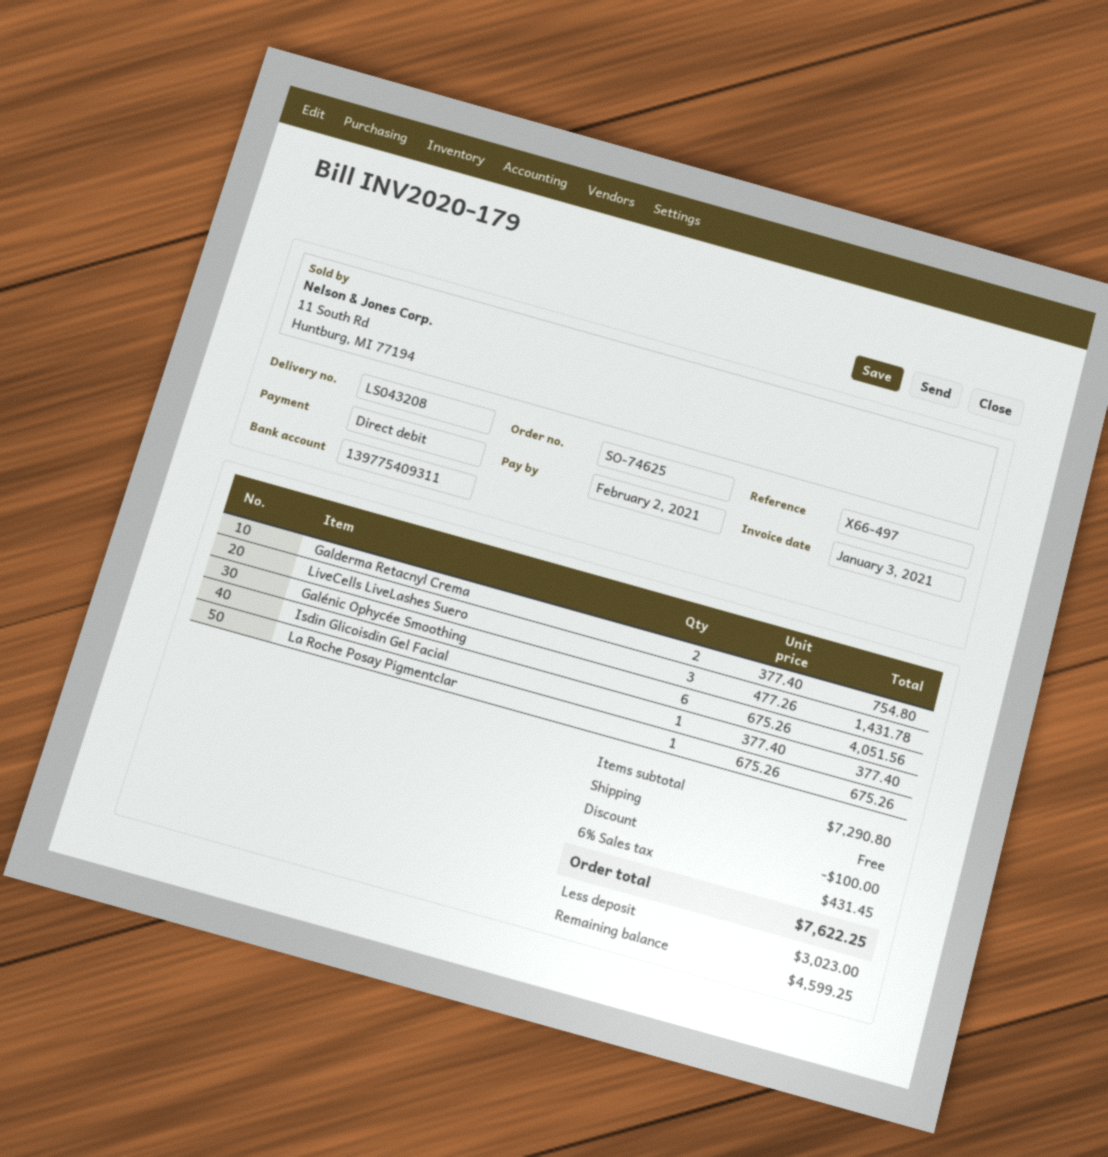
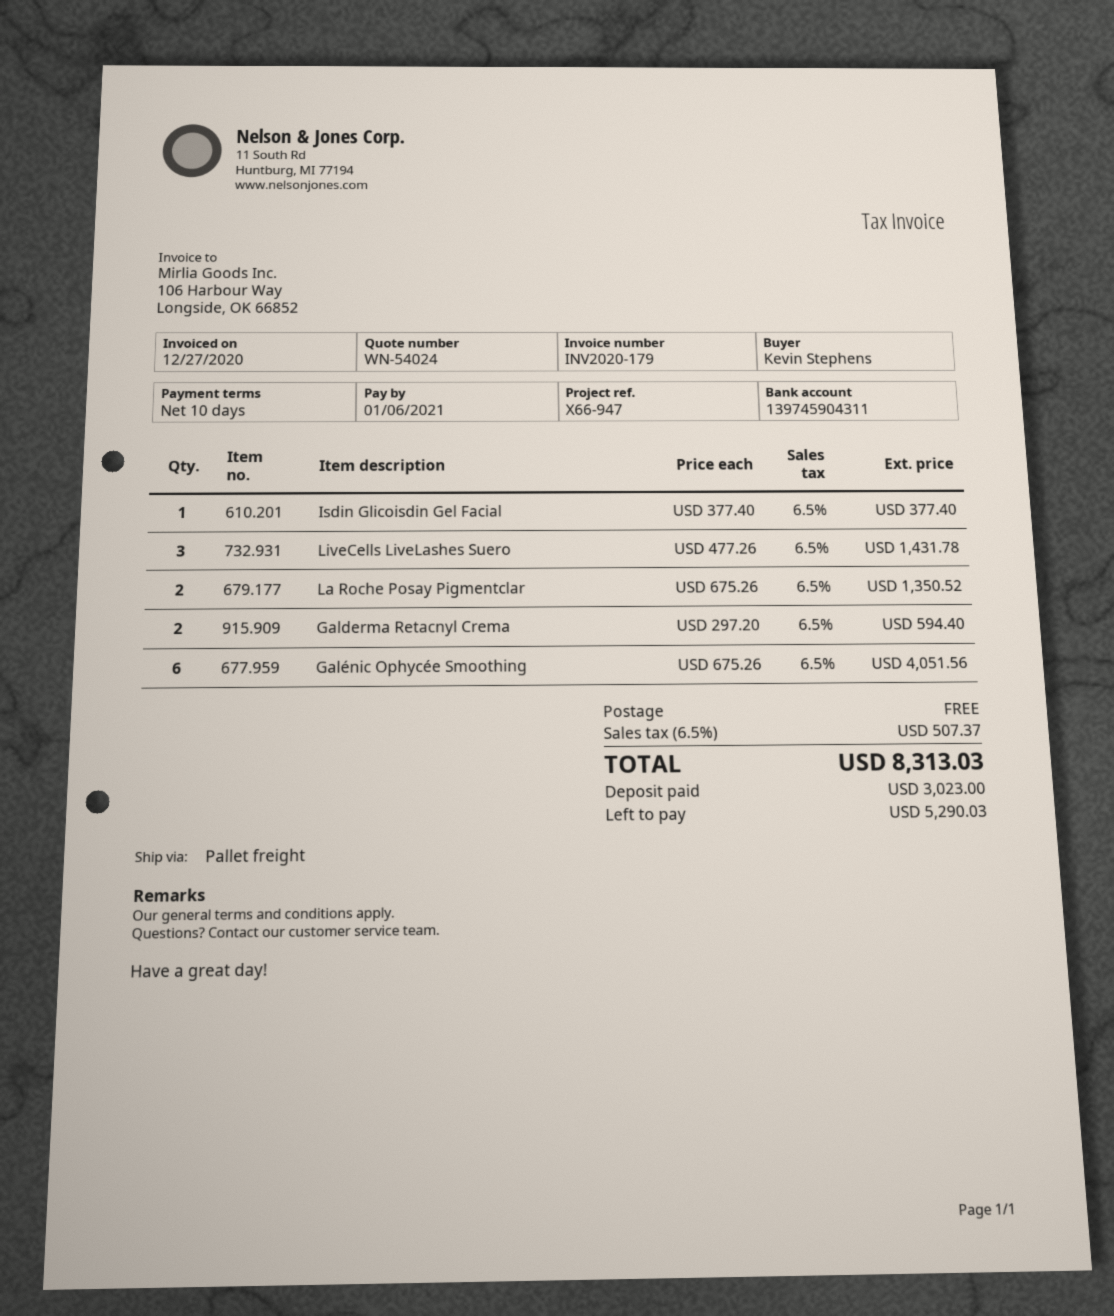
invoice date: 2021-01-03 -> 2020-12-27
due date: 2021-02-02 -> 2021-01-06
reference: X66-497 -> X66-947
bank account: 139775409311 -> 139745904311
Galderma Retacnyl Crema: 2 x 377.40 = 754.80 -> 2 x 297.20 = 594.40
La Roche Posay Pigmentclar: 1 x 675.26 = 675.26 -> 2 x 675.26 = 1350.52
discount: 100.00 -> none
tax: 6% = 431.45 -> 6.5% = 507.37
total: 7622.25 -> 8313.03
balance: 4599.25 -> 5290.03

